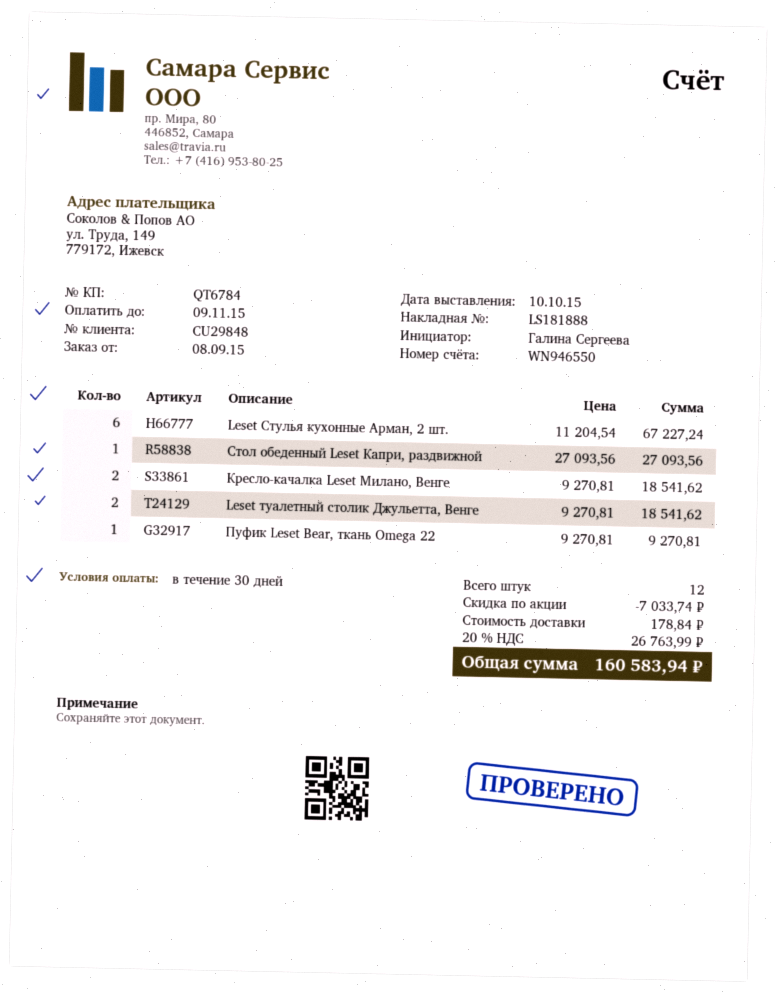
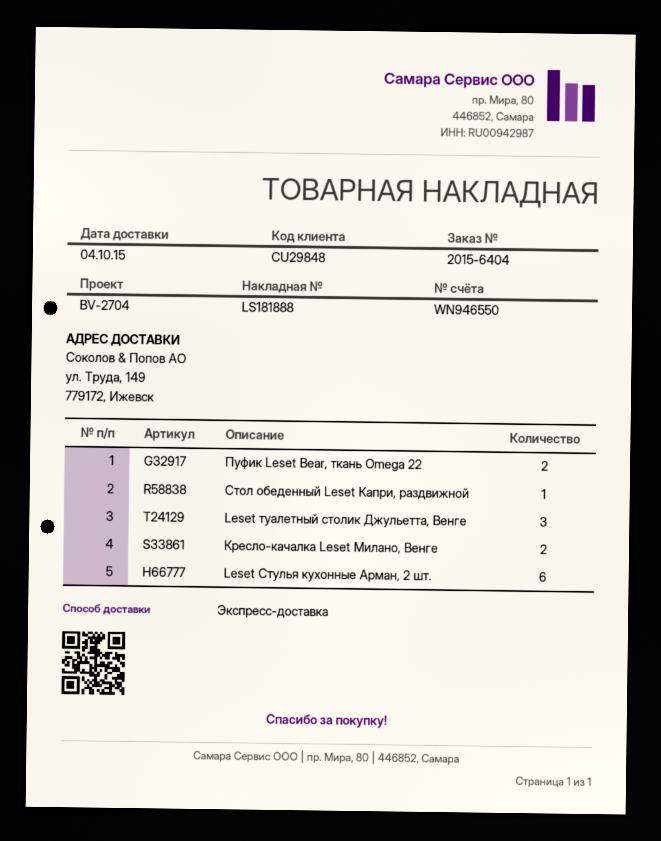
Leset туалетный столик Джульетта, Венге: 2 -> 3
Пуфик Leset Bear, ткань Omega 22: 1 -> 2

